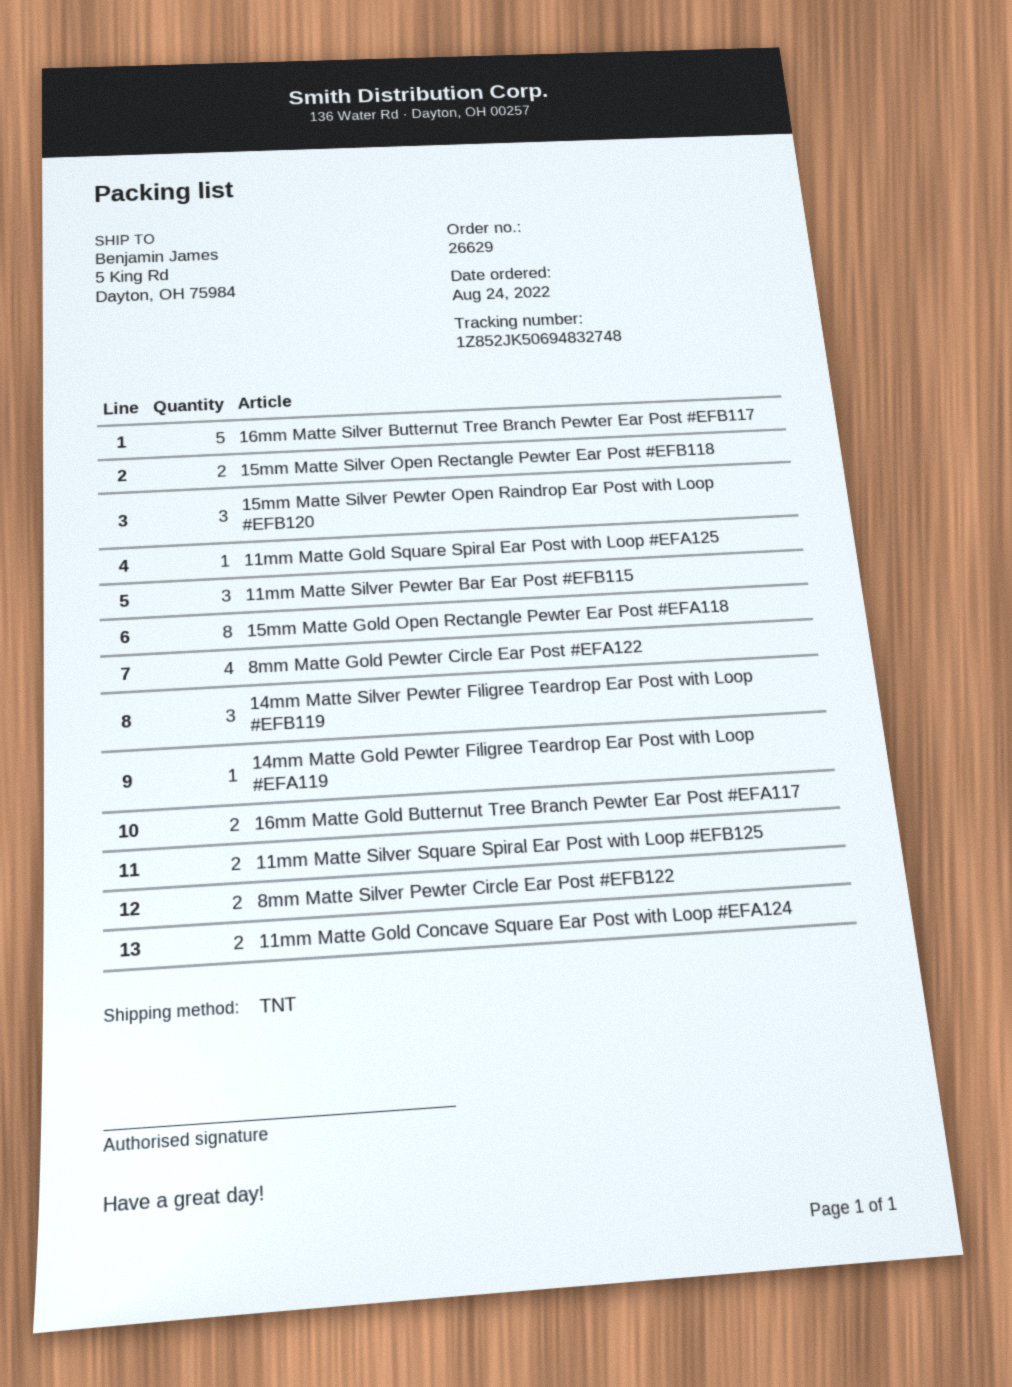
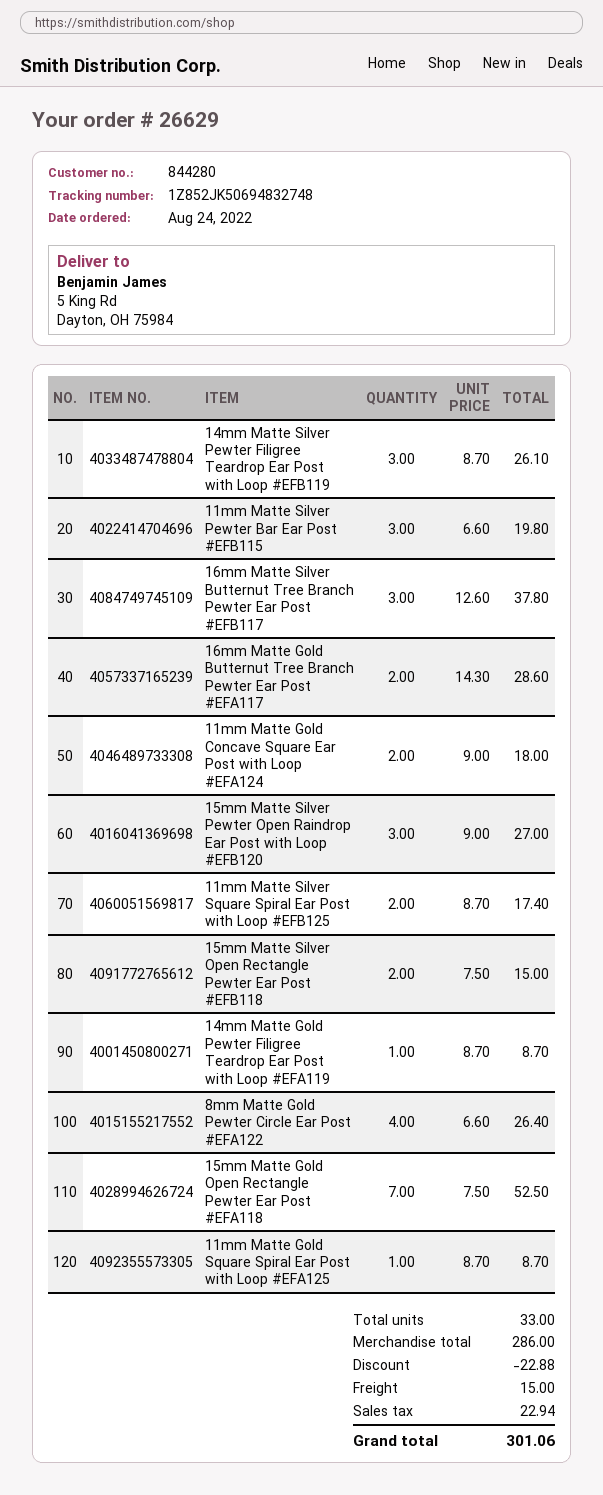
16mm Matte Silver Butternut Tree Branch Pewter Ear Post #EFB117: 5 -> 3
15mm Matte Gold Open Rectangle Pewter Ear Post #EFA118: 8 -> 7
8mm Matte Silver Pewter Circle Ear Post #EFB122: 2 -> none

